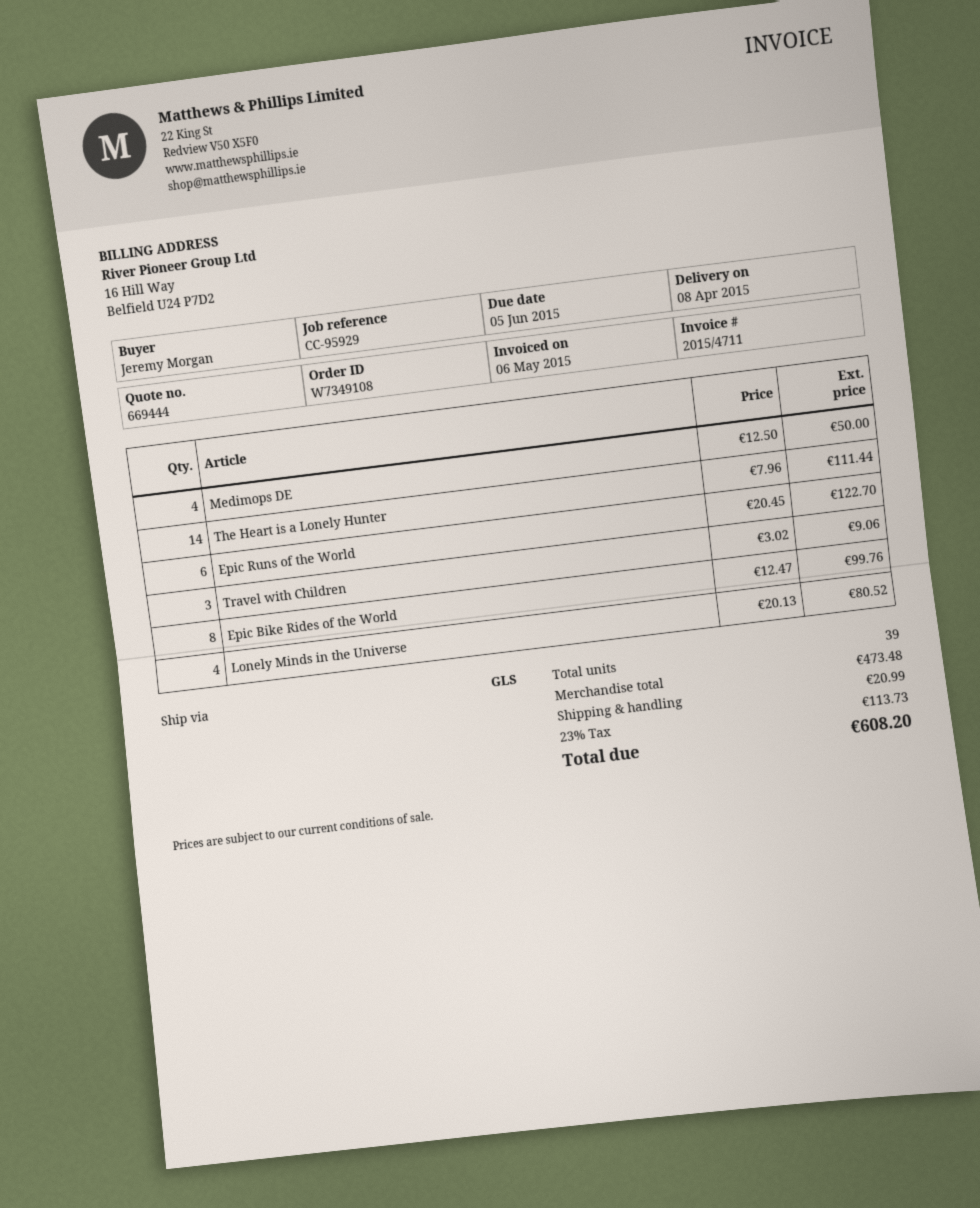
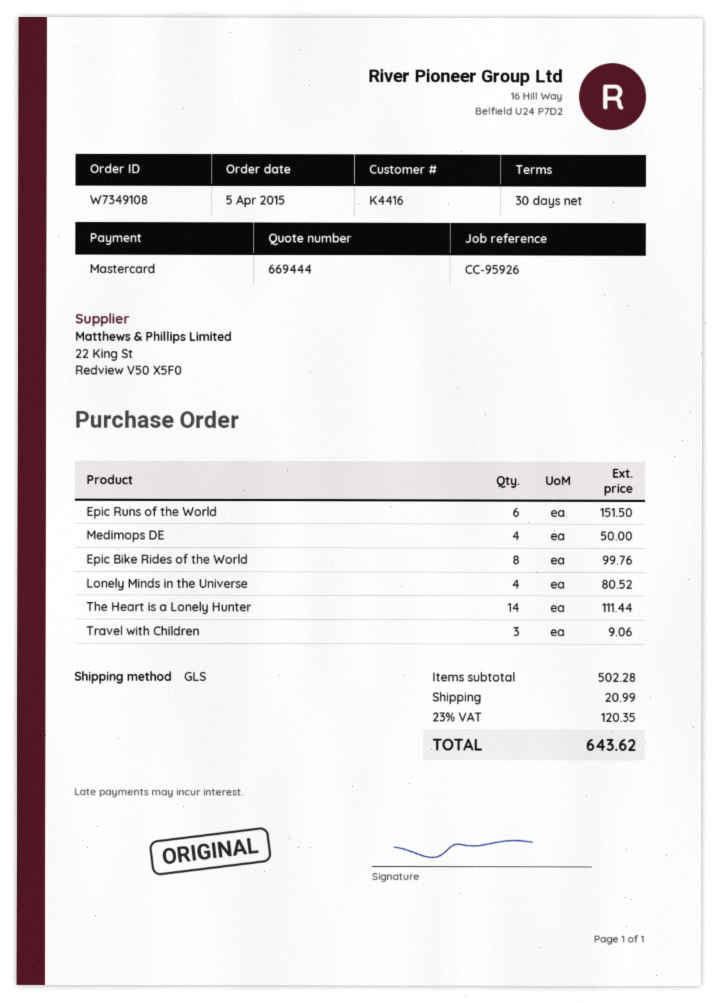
reference: CC-95929 -> CC-95926
Epic Runs of the World: 6 for 122.70 -> 6 for 151.50
subtotal: 473.48 -> 502.28
tax: 23% = 113.73 -> 23% = 120.35
total: 608.20 -> 643.62

